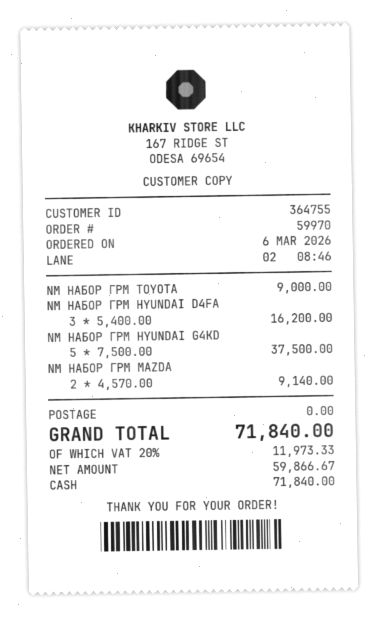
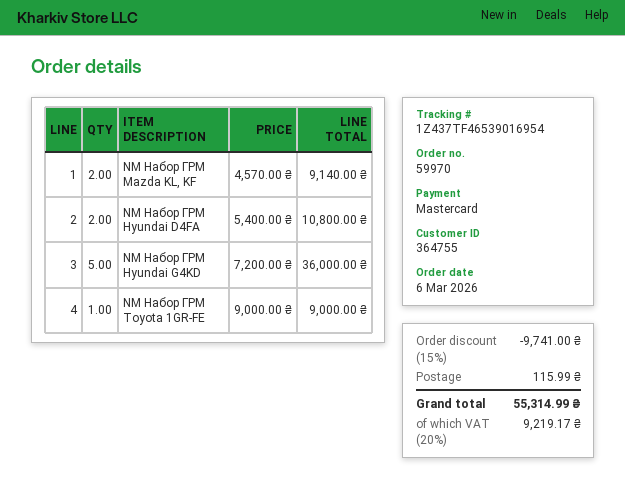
payment method: cash -> Mastercard
NM НАБОР ГРМ HYUNDAI D4FA: 3 x 5400.00 = 16200.00 -> 2 x 5400.00 = 10800.00
NM НАБОР ГРМ HYUNDAI G4KD: 5 x 7500.00 = 37500.00 -> 5 x 7200.00 = 36000.00
discount: none -> 15% = 9741.00
shipping: 0.00 -> 115.99
tax: 20% = 11973.33 -> 20% = 9219.17
total: 71840.00 -> 55314.99

